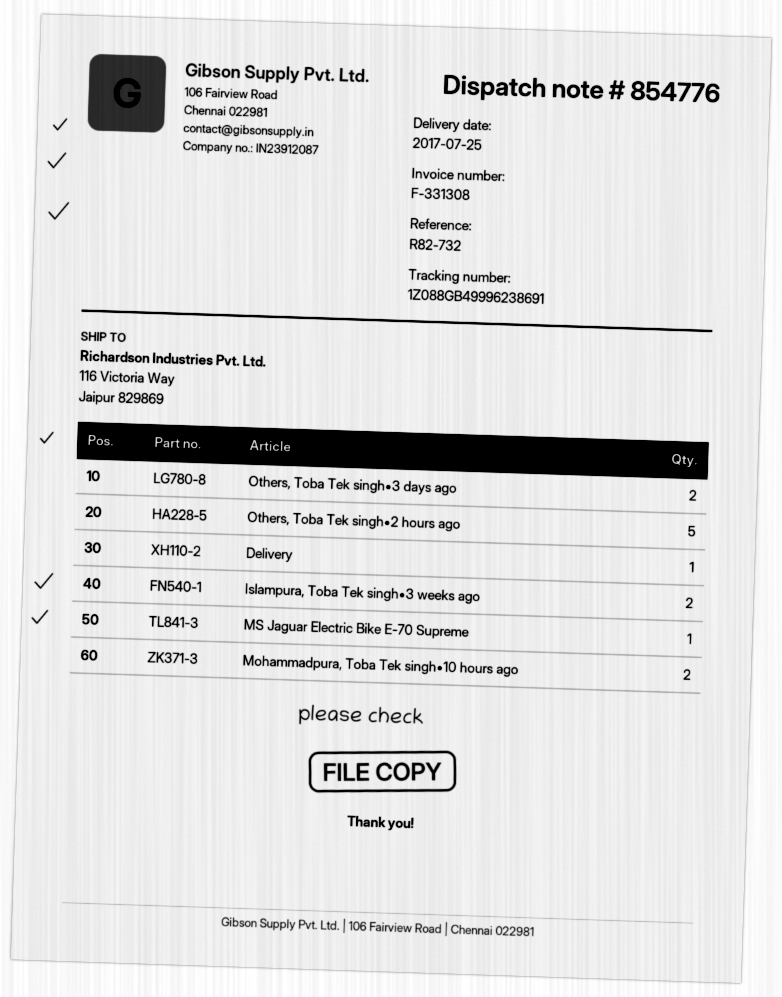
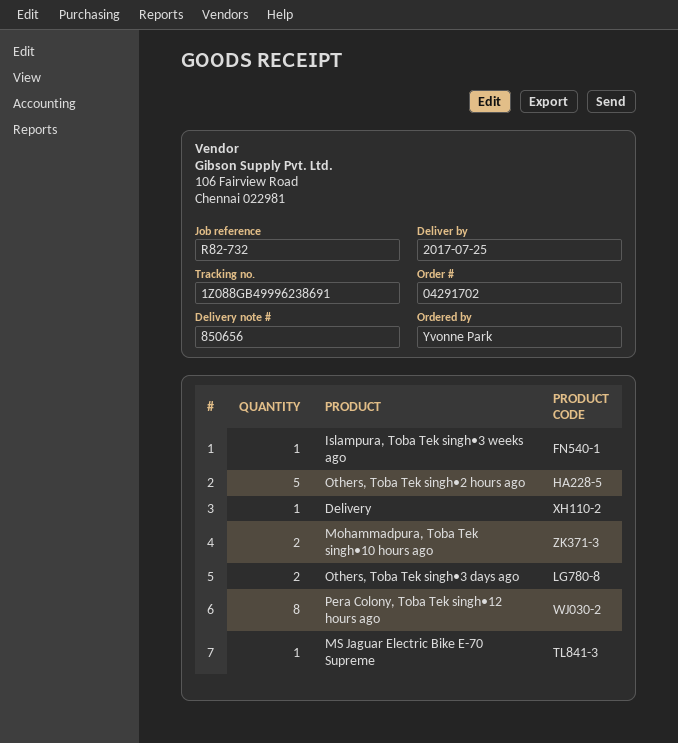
delivery note number: 854776 -> 850656
Islampura, Toba Tek singh•3 weeks ago: 2 -> 1
Pera Colony, Toba Tek singh•12 hours ago: none -> 8

